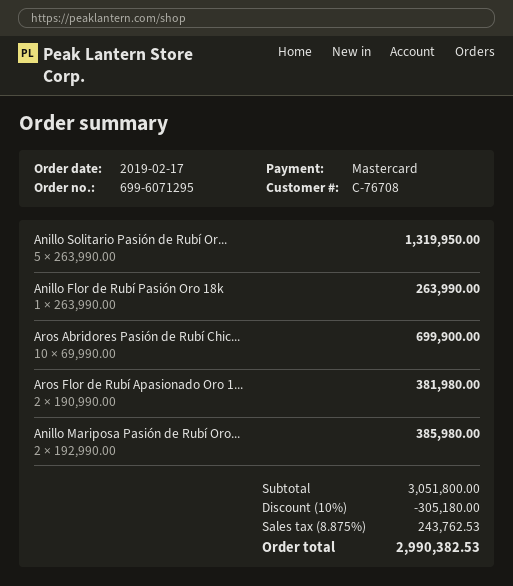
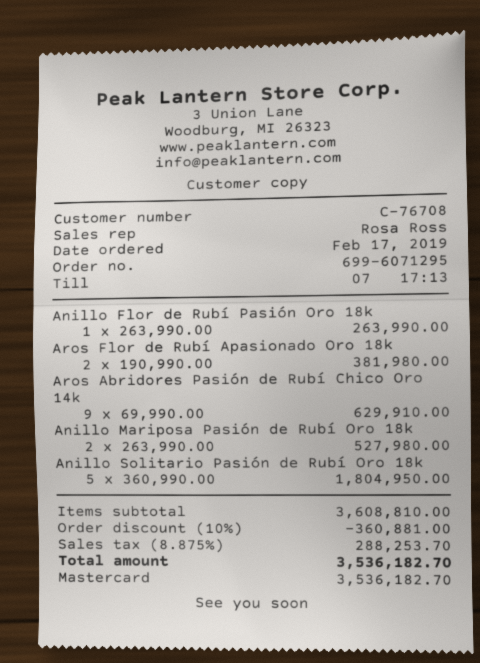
Anillo Solitario Pasión de Rubí Or...: 5 x 263990.00 = 1319950.00 -> 5 x 360990.00 = 1804950.00
Aros Abridores Pasión de Rubí Chic...: 10 x 69990.00 = 699900.00 -> 9 x 69990.00 = 629910.00
Anillo Mariposa Pasión de Rubí Oro...: 2 x 192990.00 = 385980.00 -> 2 x 263990.00 = 527980.00
subtotal: 3051800.00 -> 3608810.00
discount: 10% = 305180.00 -> 10% = 360881.00
tax: 8.875% = 243762.53 -> 8.875% = 288253.70
total: 2990382.53 -> 3536182.70

